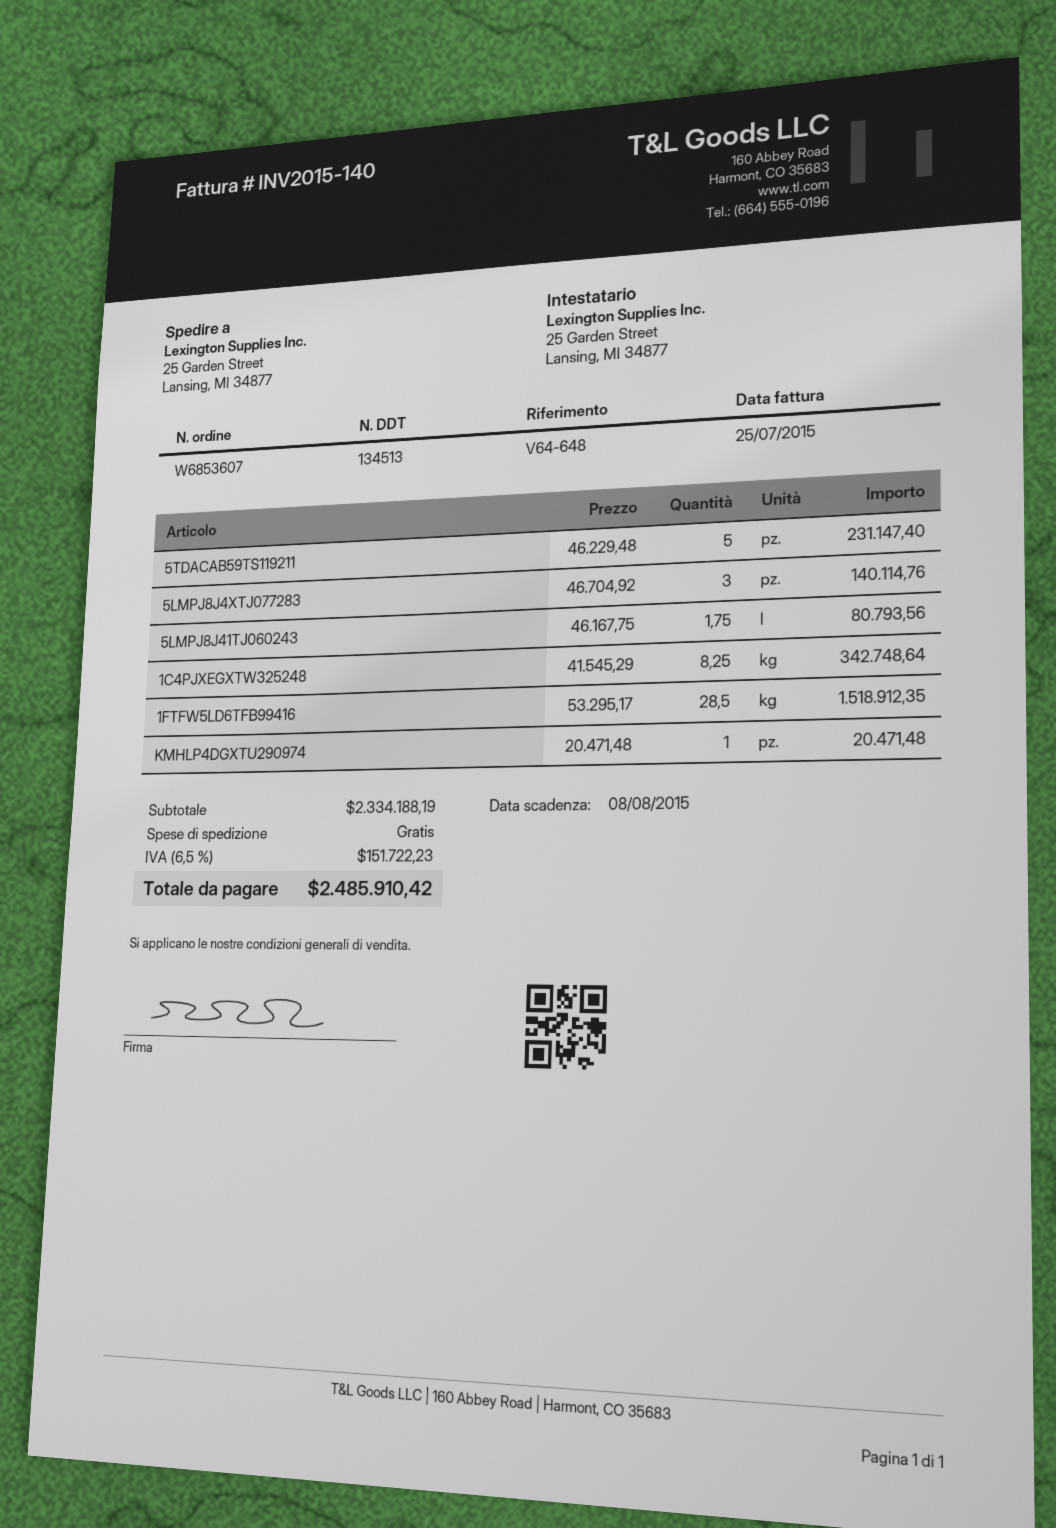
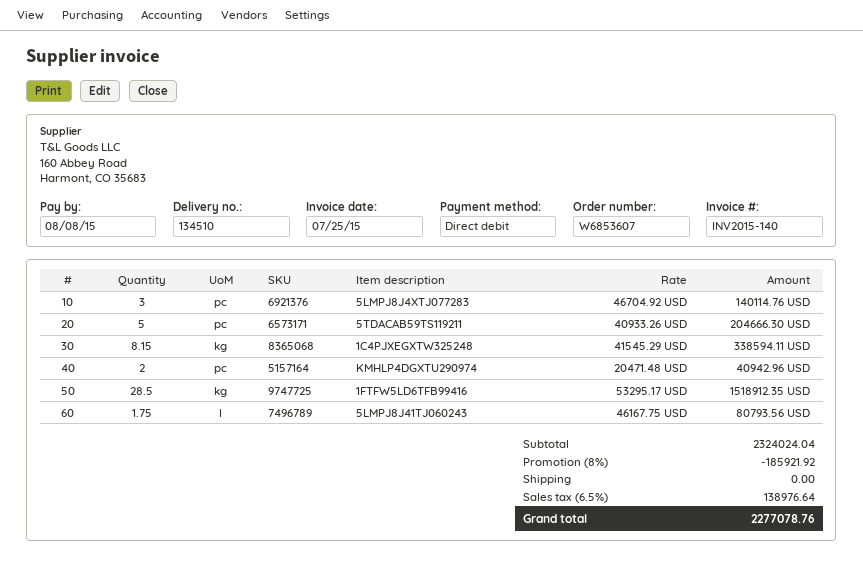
delivery note number: 134513 -> 134510
5TDACAB59TS119211: 5 x 46229.48 = 231147.40 -> 5 x 40933.26 = 204666.30
1C4PJXEGXTW325248: 8.25 x 41545.29 = 342748.64 -> 8.15 x 41545.29 = 338594.11
KMHLP4DGXTU290974: 1 x 20471.48 = 20471.48 -> 2 x 20471.48 = 40942.96
subtotal: 2334188.19 -> 2324024.04
discount: none -> 8% = 185921.92
tax: 6.5% = 151722.23 -> 6.5% = 138976.64
total: 2485910.42 -> 2277078.76

